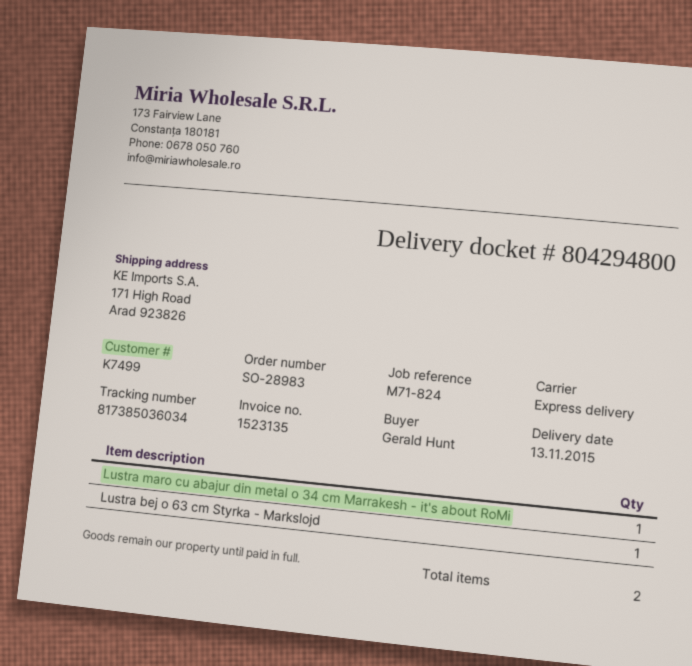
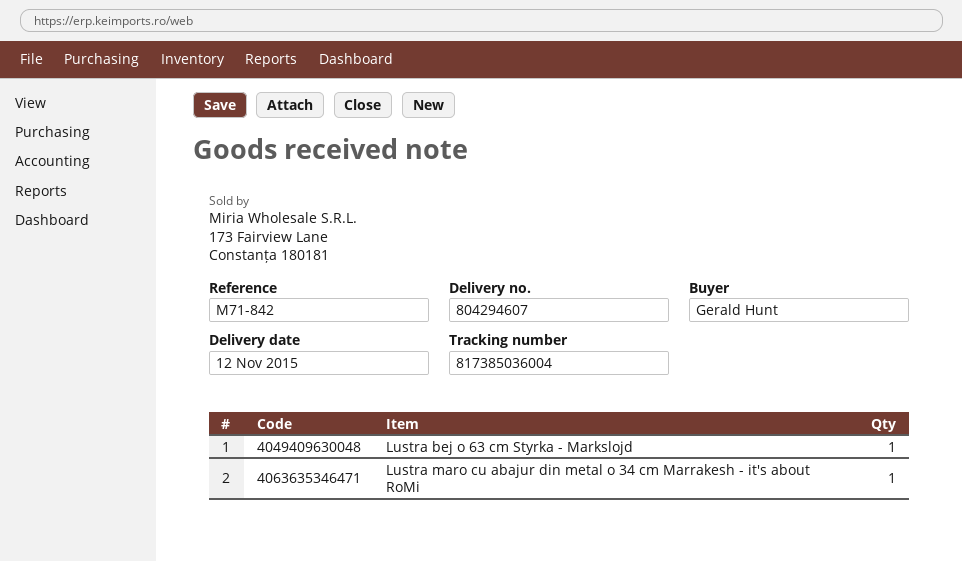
delivery note number: 804294800 -> 804294607
delivery date: 2015-11-13 -> 2015-11-12
reference: M71-824 -> M71-842
tracking number: 817385036034 -> 817385036004

